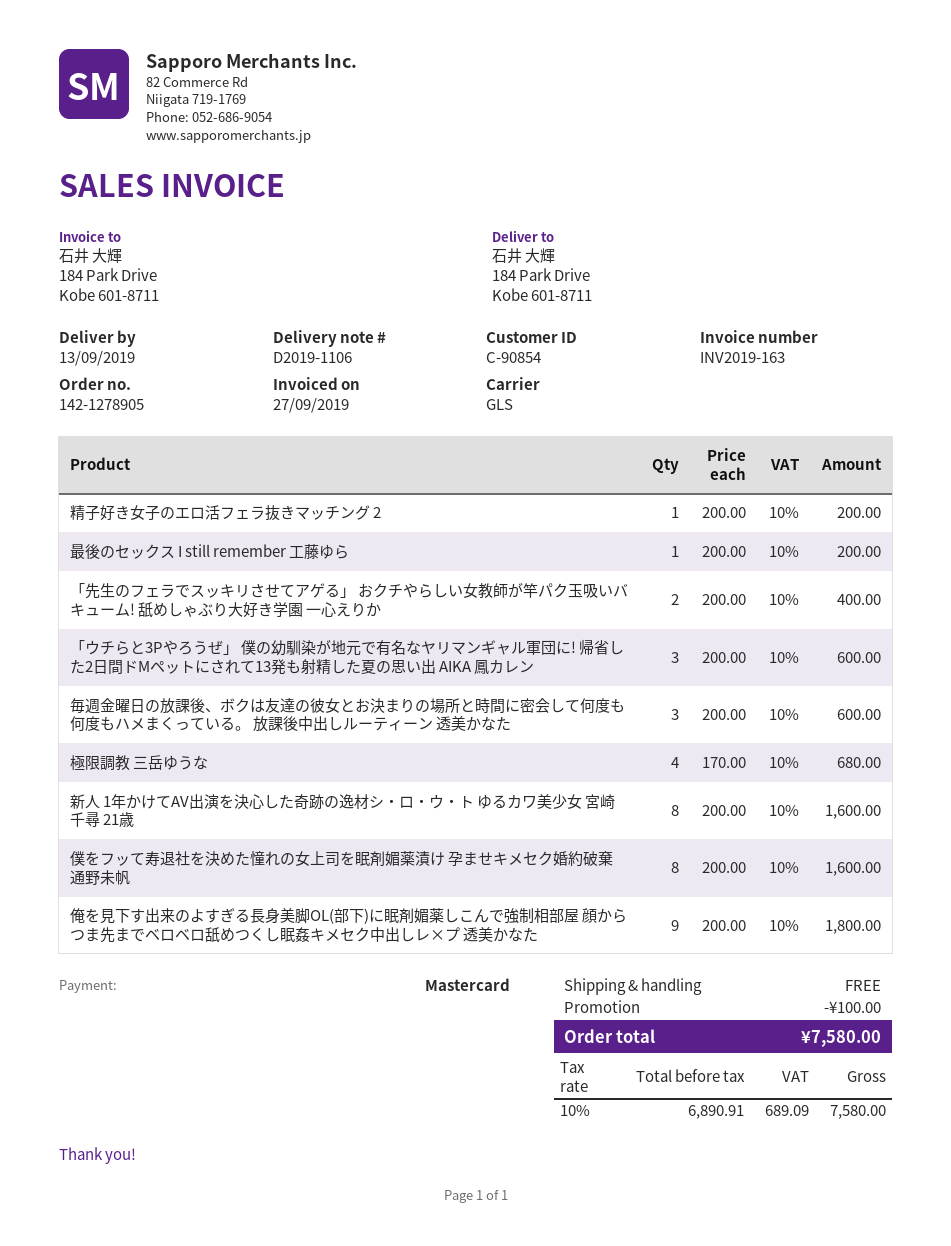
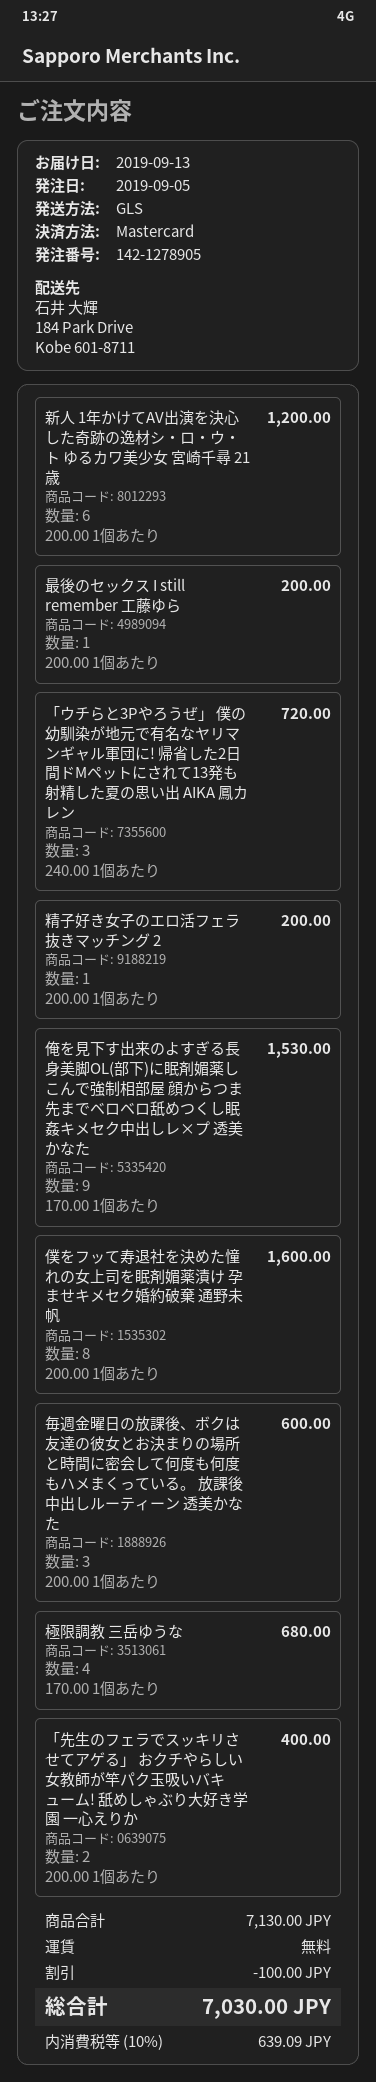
「ウチらと3Pやろうぜ」 僕の幼馴染が地元で有名なヤリマンギャル軍団に! 帰省した2日間ドMペットにされて13発も射精した夏の思い出 AIKA 鳳カレン: 3 x 200.00 = 600.00 -> 3 x 240.00 = 720.00
新人 1年かけてAV出演を決心した奇跡の逸材シ・ロ・ウ・ト ゆるカワ美少女 宮崎千尋 21歳: 8 x 200.00 = 1600.00 -> 6 x 200.00 = 1200.00
俺を見下す出来のよすぎる長身美脚OL(部下)に眠剤媚薬しこんで強制相部屋 顔からつま先までベロベロ舐めつくし眠姦キメセク中出しレ×プ 透美かなた: 9 x 200.00 = 1800.00 -> 9 x 170.00 = 1530.00
tax: 10% = 689.09 -> 10% = 639.09
total: 7580.00 -> 7030.00

